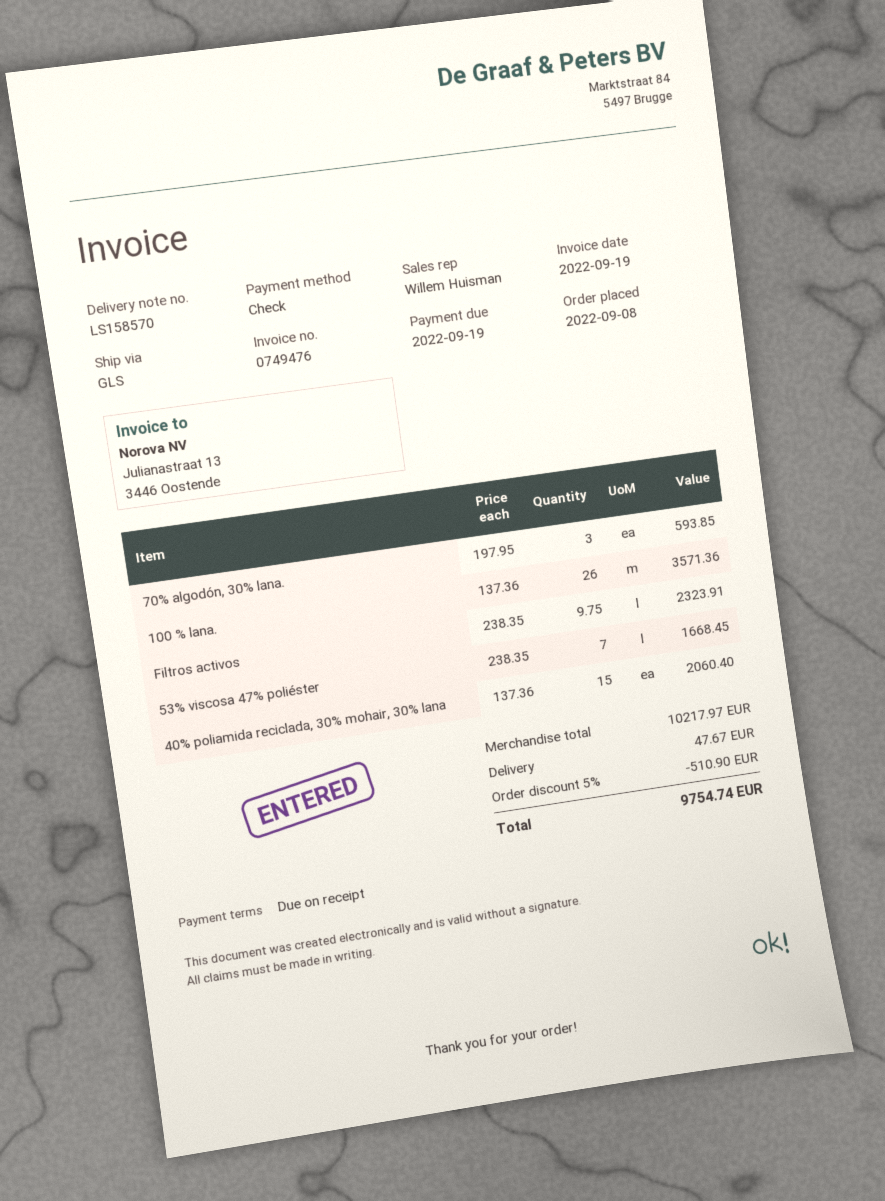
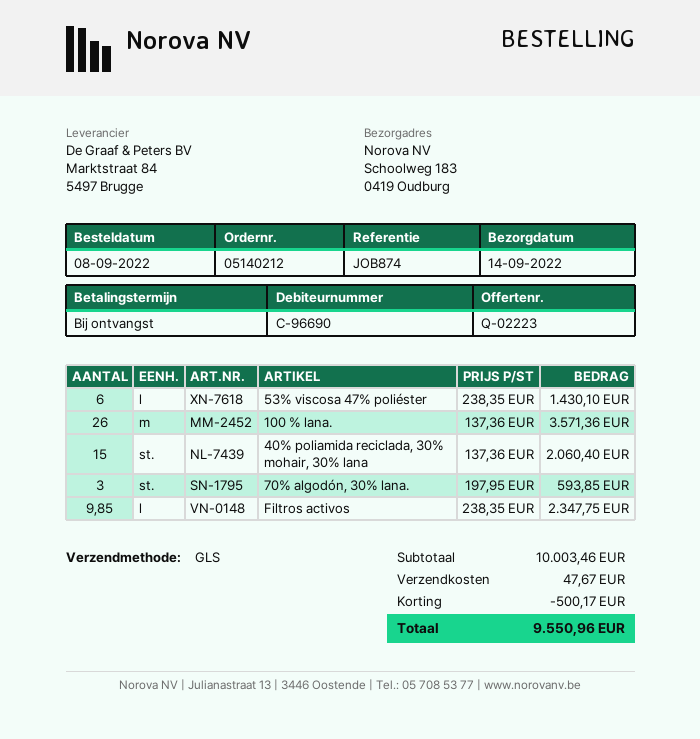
Filtros activos: 9.75 x 238.35 = 2323.91 -> 9.85 x 238.35 = 2347.75
53% viscosa 47% poliéster: 7 x 238.35 = 1668.45 -> 6 x 238.35 = 1430.10
subtotal: 10217.97 -> 10003.46
discount: 510.90 -> 500.17
total: 9754.74 -> 9550.96

